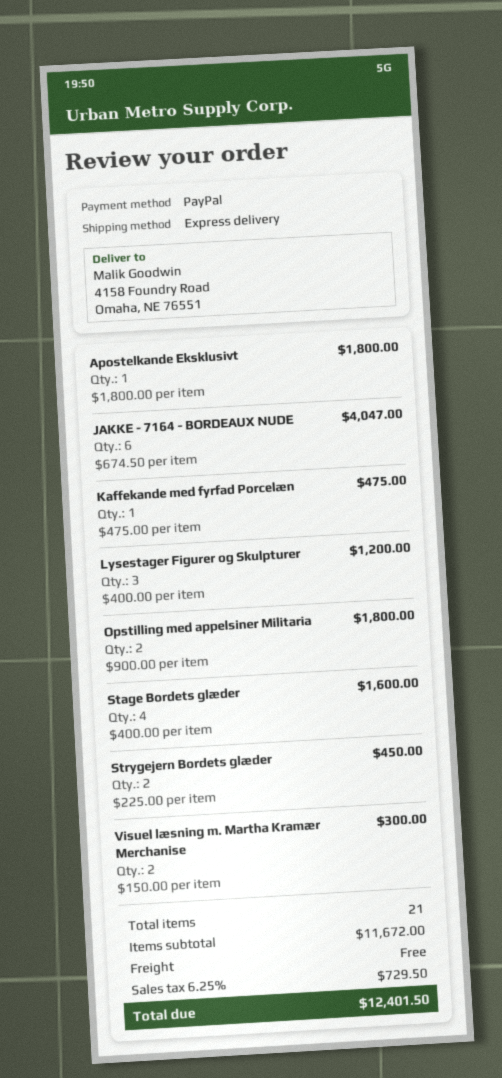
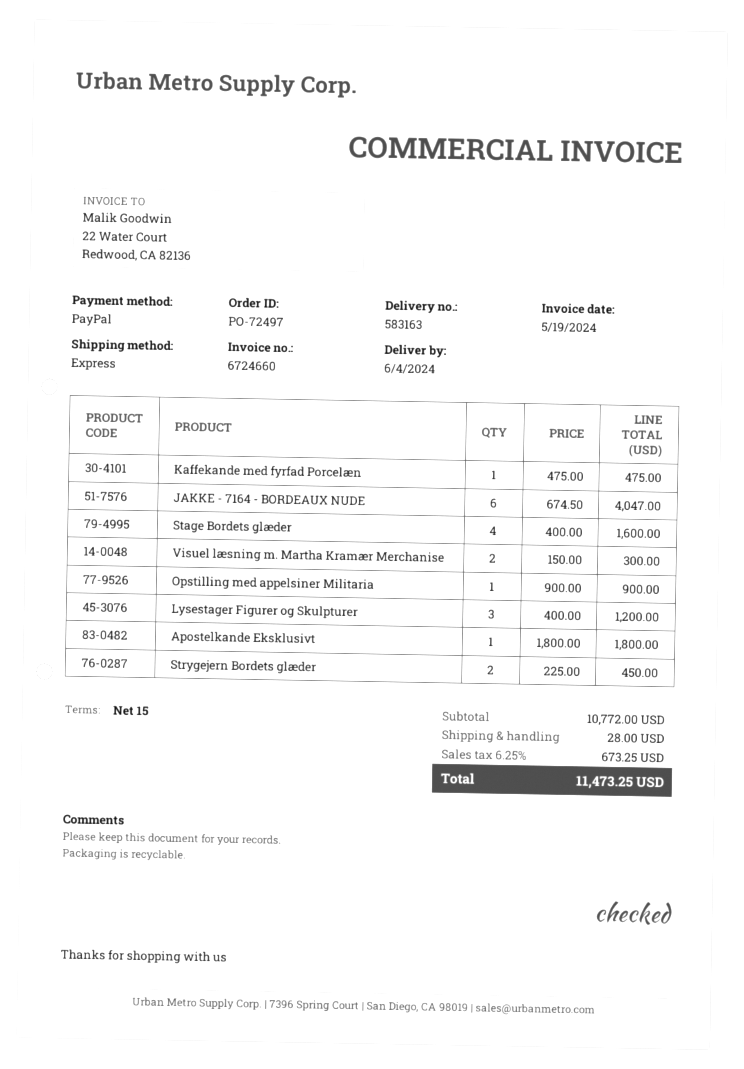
Opstilling med appelsiner Militaria: 2 x 900.00 = 1800.00 -> 1 x 900.00 = 900.00
subtotal: 11672.00 -> 10772.00
shipping: 0.00 -> 28.00
tax: 6.25% = 729.50 -> 6.25% = 673.25
total: 12401.50 -> 11473.25

